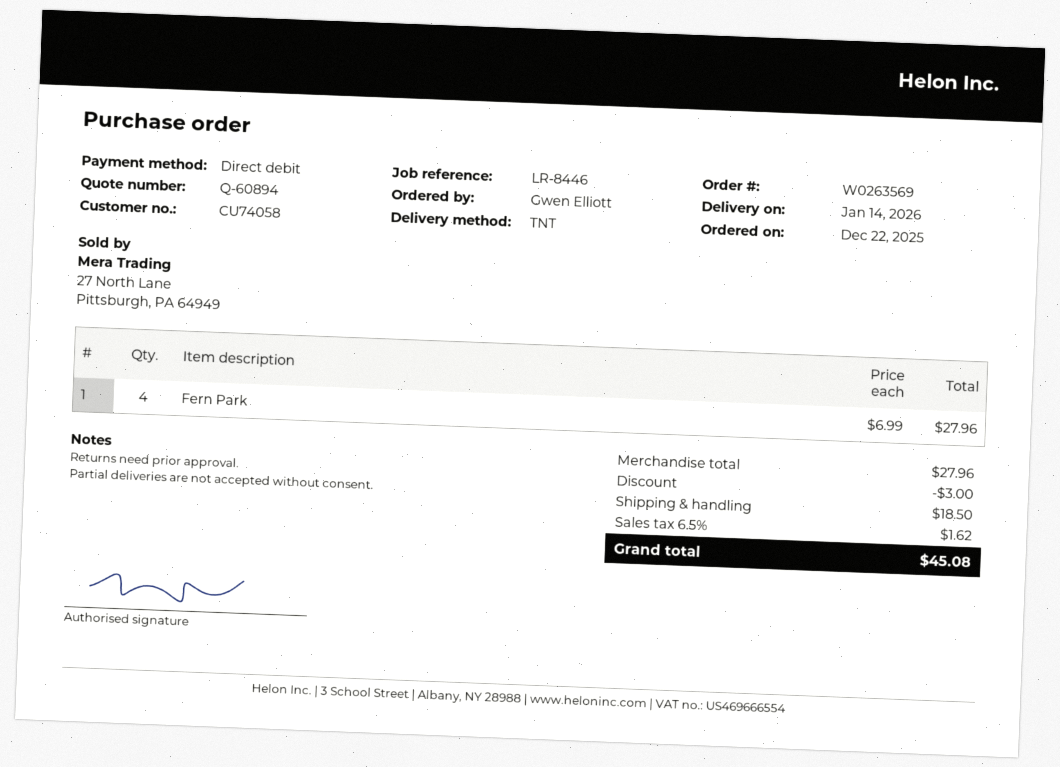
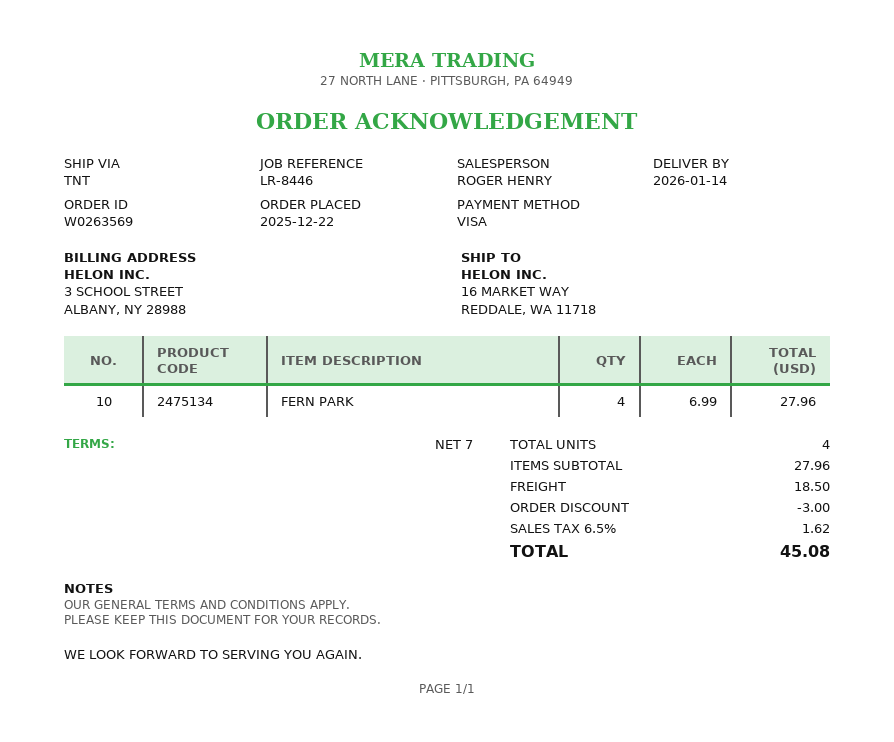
payment method: direct debit -> Visa

